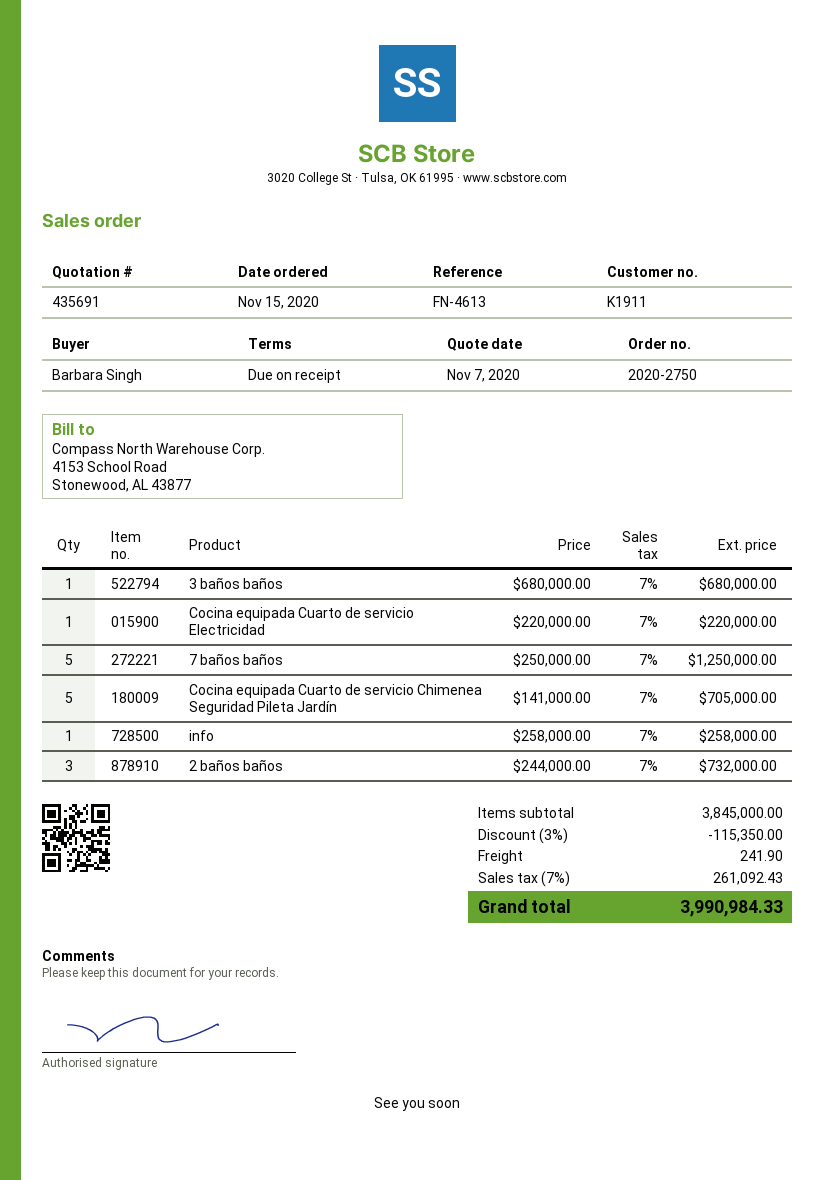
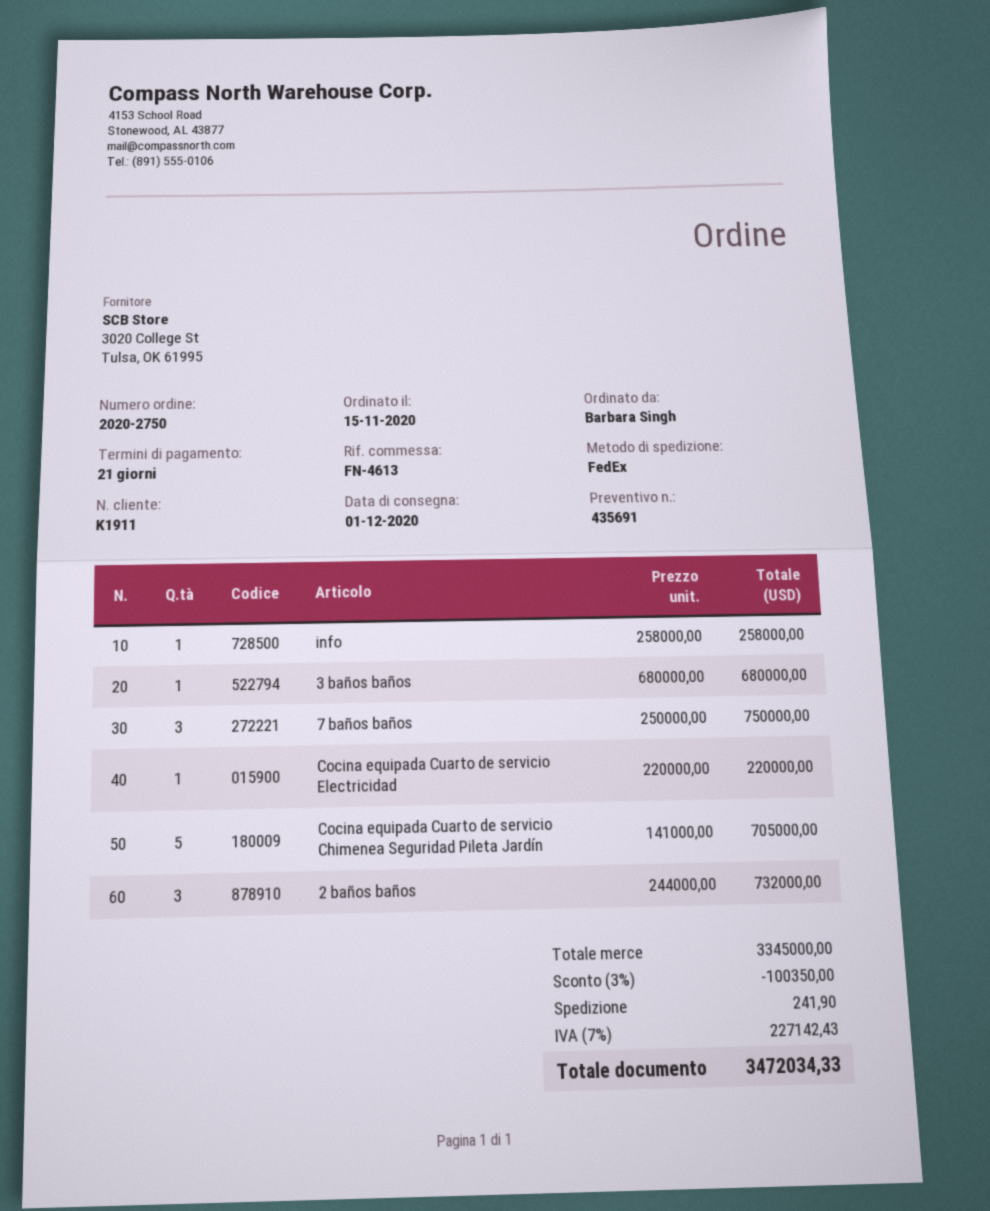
payment terms: on receipt -> 21 days
7 baños baños: 5 x 250000.00 = 1250000.00 -> 3 x 250000.00 = 750000.00
subtotal: 3845000.00 -> 3345000.00
discount: 3% = 115350.00 -> 3% = 100350.00
tax: 7% = 261092.43 -> 7% = 227142.43
total: 3990984.33 -> 3472034.33

